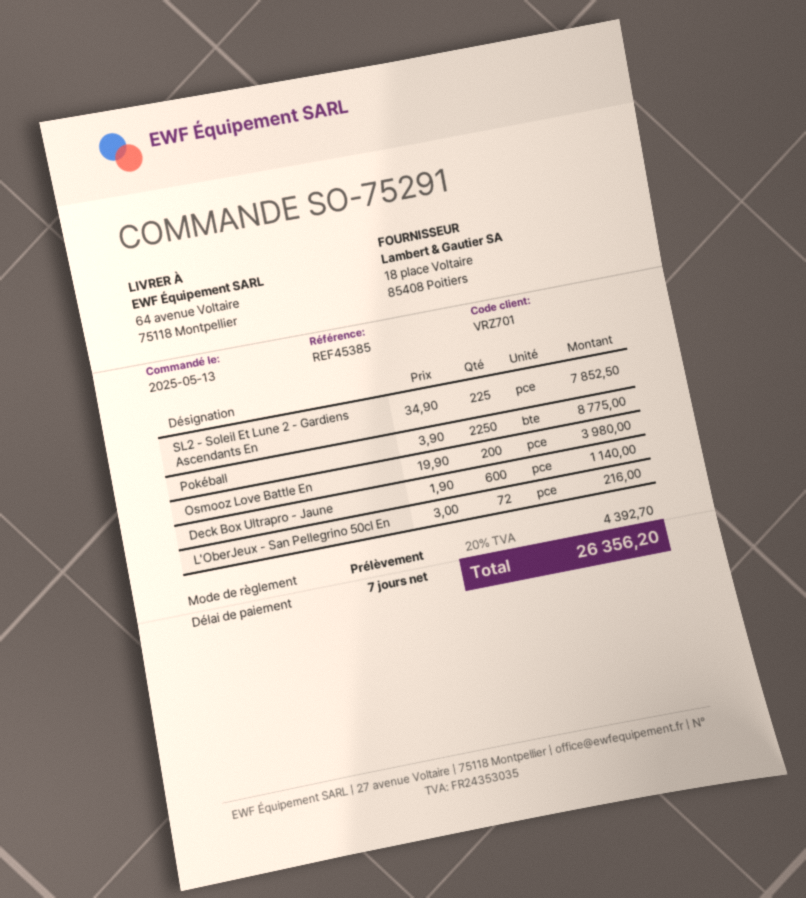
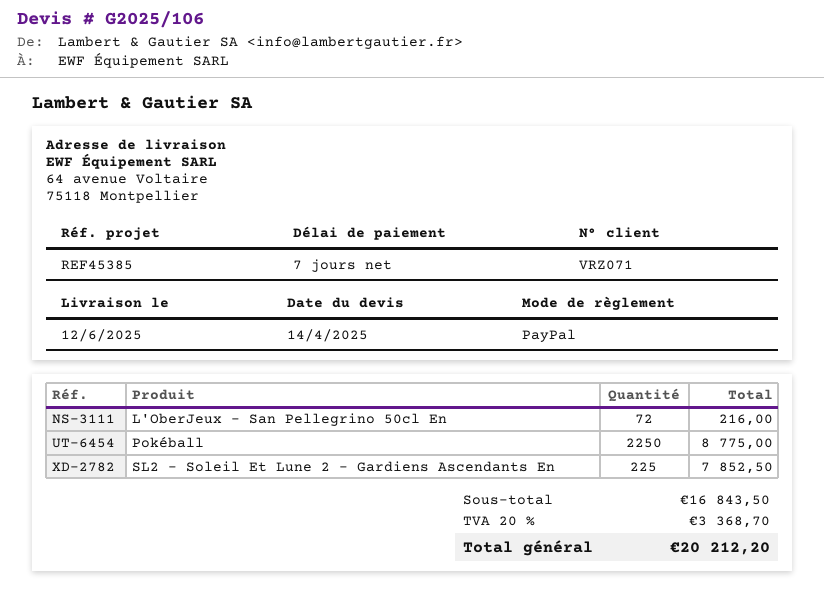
customer number: VRZ701 -> VRZ071
payment method: direct debit -> PayPal
Osmooz Love Battle En: 200 for 3980.00 -> none
Deck Box Ultrapro - Jaune: 600 for 1140.00 -> none
tax: 20% = 4392.70 -> 20% = 3368.70
total: 26356.20 -> 20212.20

